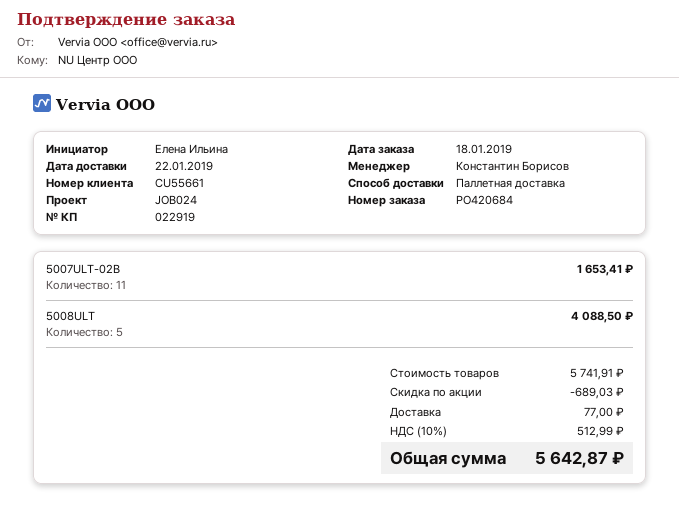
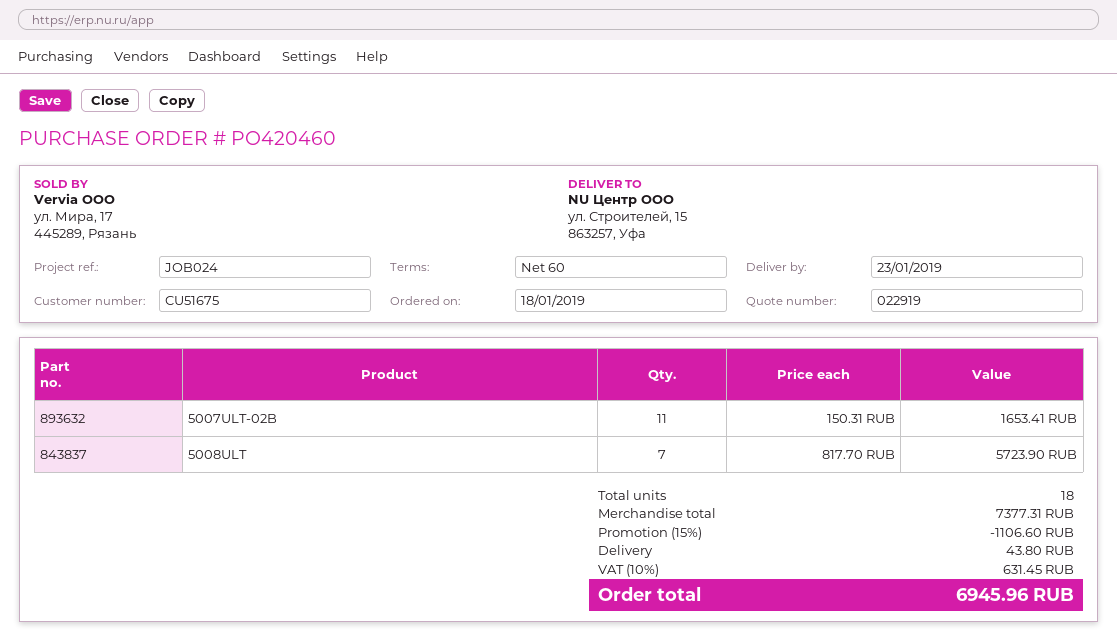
order number: PO420684 -> PO420460
delivery date: 2019-01-22 -> 2019-01-23
customer number: CU55661 -> CU51675
5008ULT: 5 for 4088.50 -> 7 for 5723.90
subtotal: 5741.91 -> 7377.31
discount: 689.03 -> 1106.60
shipping: 77.00 -> 43.80
tax: 10% = 512.99 -> 10% = 631.45
total: 5642.87 -> 6945.96

